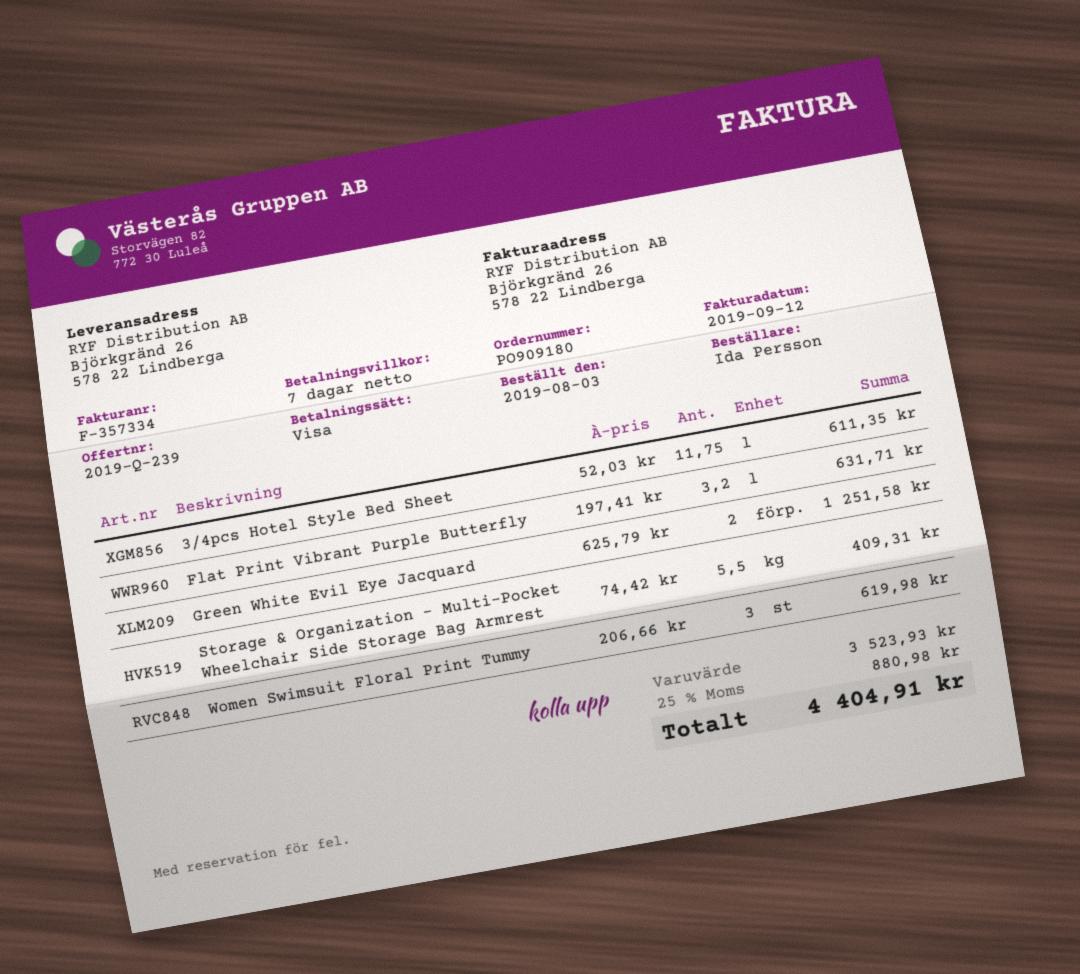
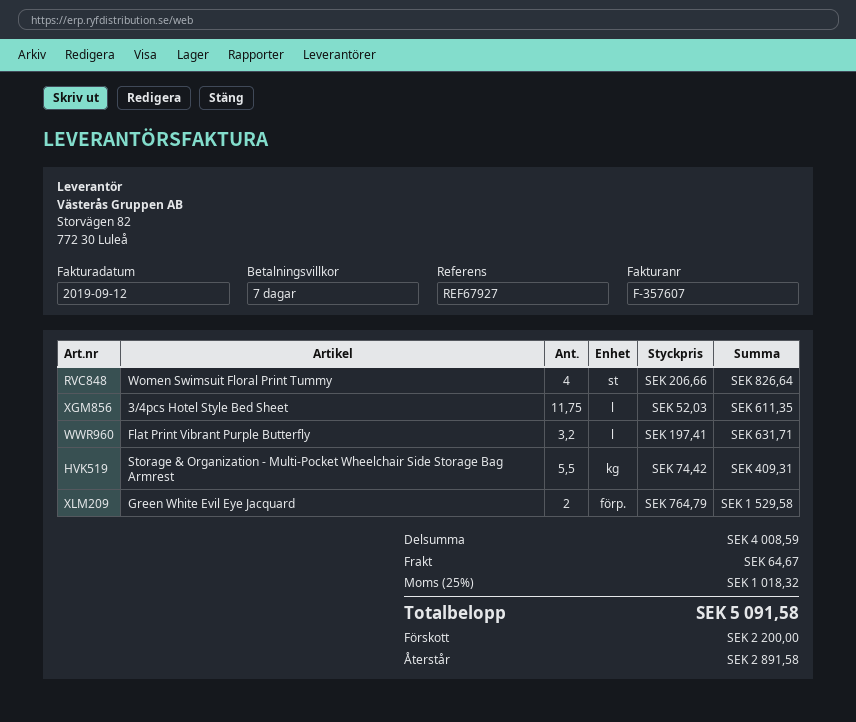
invoice number: F-357334 -> F-357607
Green White Evil Eye Jacquard: 2 x 625.79 = 1251.58 -> 2 x 764.79 = 1529.58
Women Swimsuit Floral Print Tummy: 3 x 206.66 = 619.98 -> 4 x 206.66 = 826.64
subtotal: 3523.93 -> 4008.59
shipping: none -> 64.67
tax: 25% = 880.98 -> 25% = 1018.32
total: 4404.91 -> 5091.58

